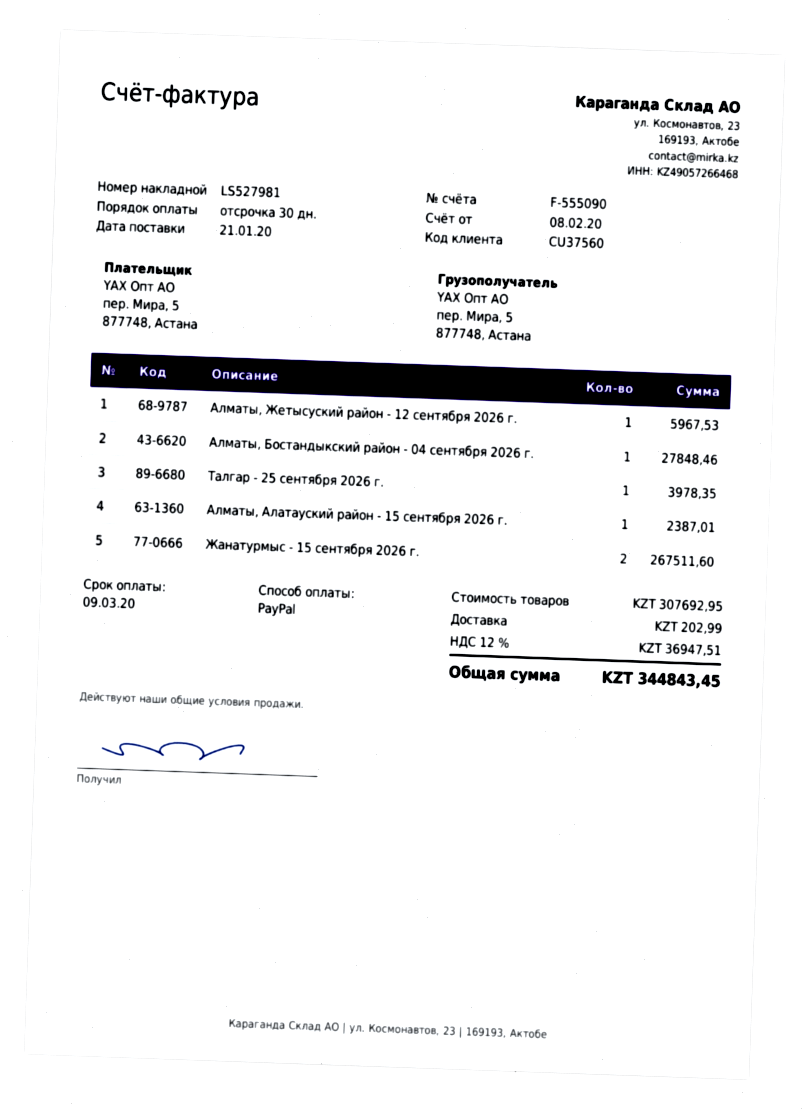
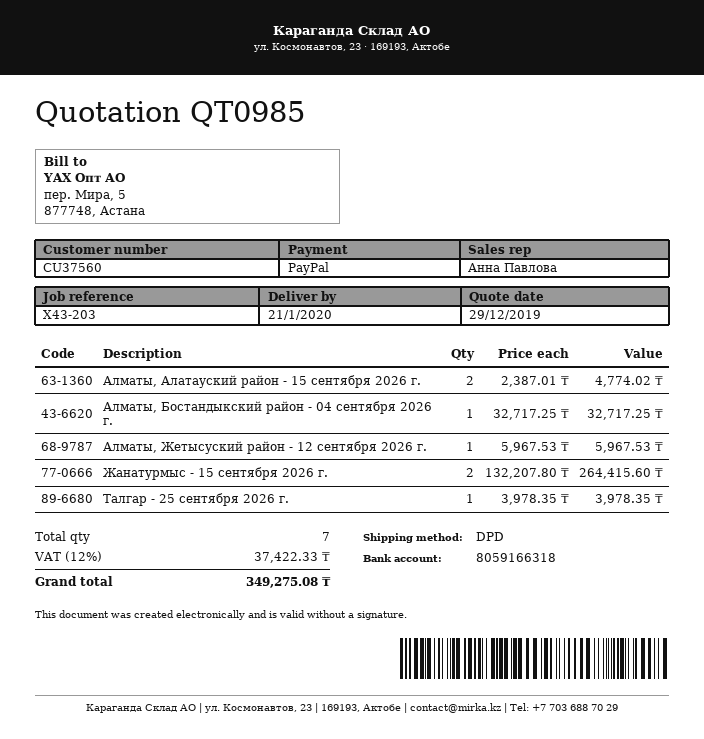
Алматы, Бостандыкский район - 04 сентября 2026 г.: 1 for 27848.46 -> 1 for 32717.25
Алматы, Алатауский район - 15 сентября 2026 г.: 1 for 2387.01 -> 2 for 4774.02
Жанатурмыс - 15 сентября 2026 г.: 2 for 267511.60 -> 2 for 264415.60
shipping: 202.99 -> none
tax: 12% = 36947.51 -> 12% = 37422.33
total: 344843.45 -> 349275.08

